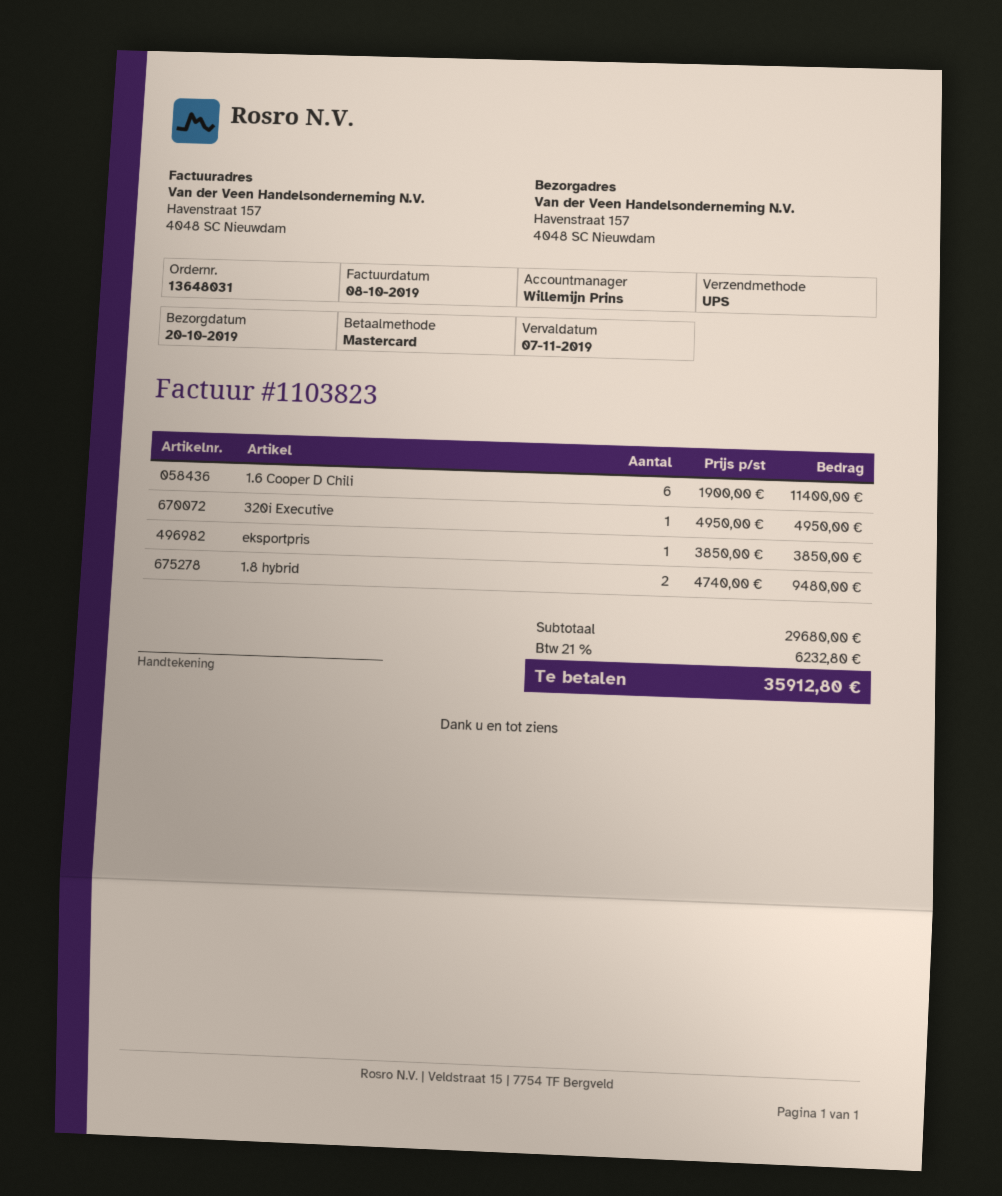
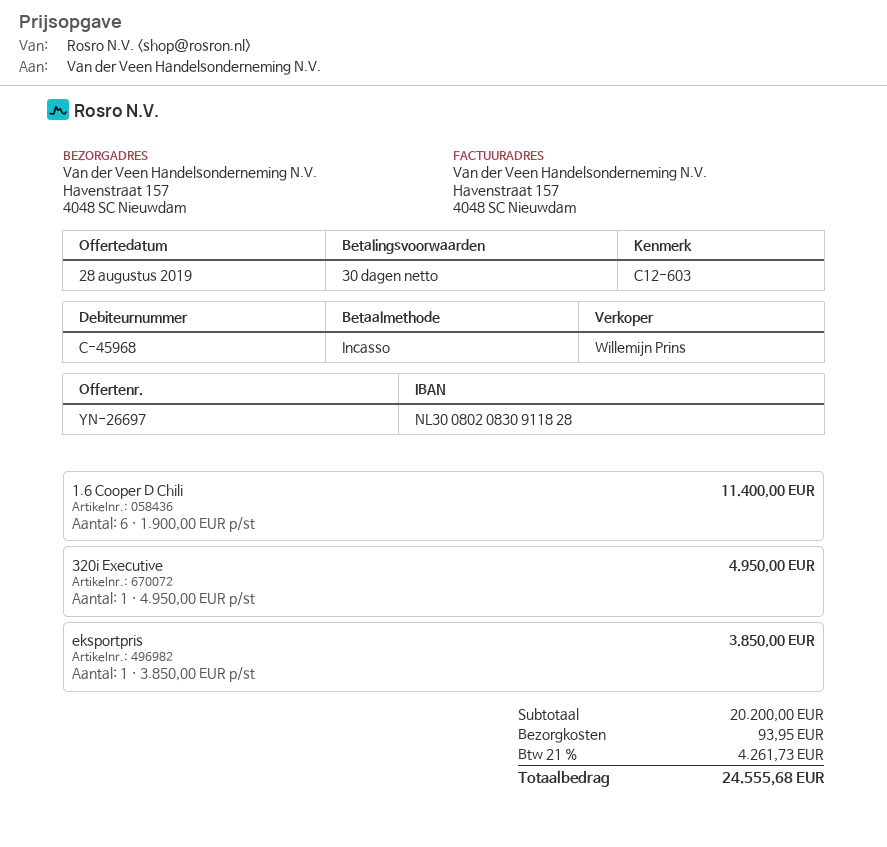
payment method: Mastercard -> direct debit
1.8 hybrid: 2 x 4740.00 = 9480.00 -> none
subtotal: 29680.00 -> 20200.00
shipping: none -> 93.95
tax: 21% = 6232.80 -> 21% = 4261.73
total: 35912.80 -> 24555.68

